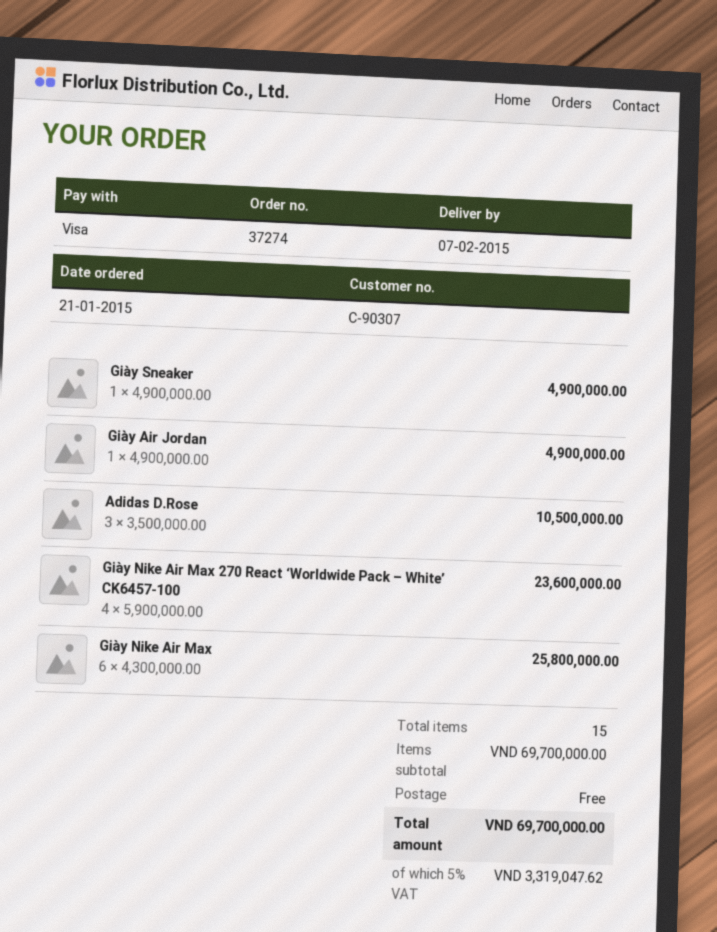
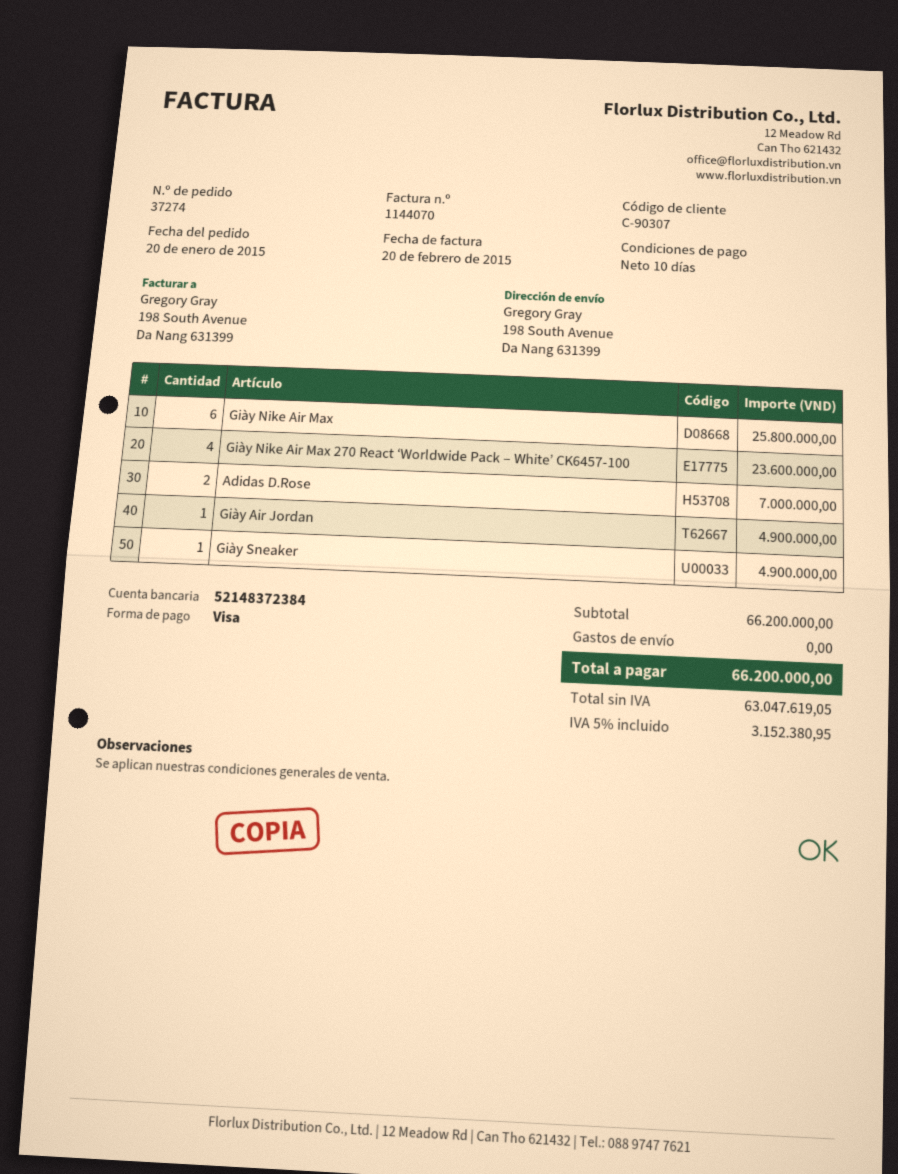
order date: 2015-01-21 -> 2015-01-20
Adidas D.Rose: 3 for 10500000.00 -> 2 for 7000000.00
subtotal: 69700000.00 -> 66200000.00
tax: 5% = 3319047.62 -> 5% = 3152380.95
total: 69700000.00 -> 66200000.00

